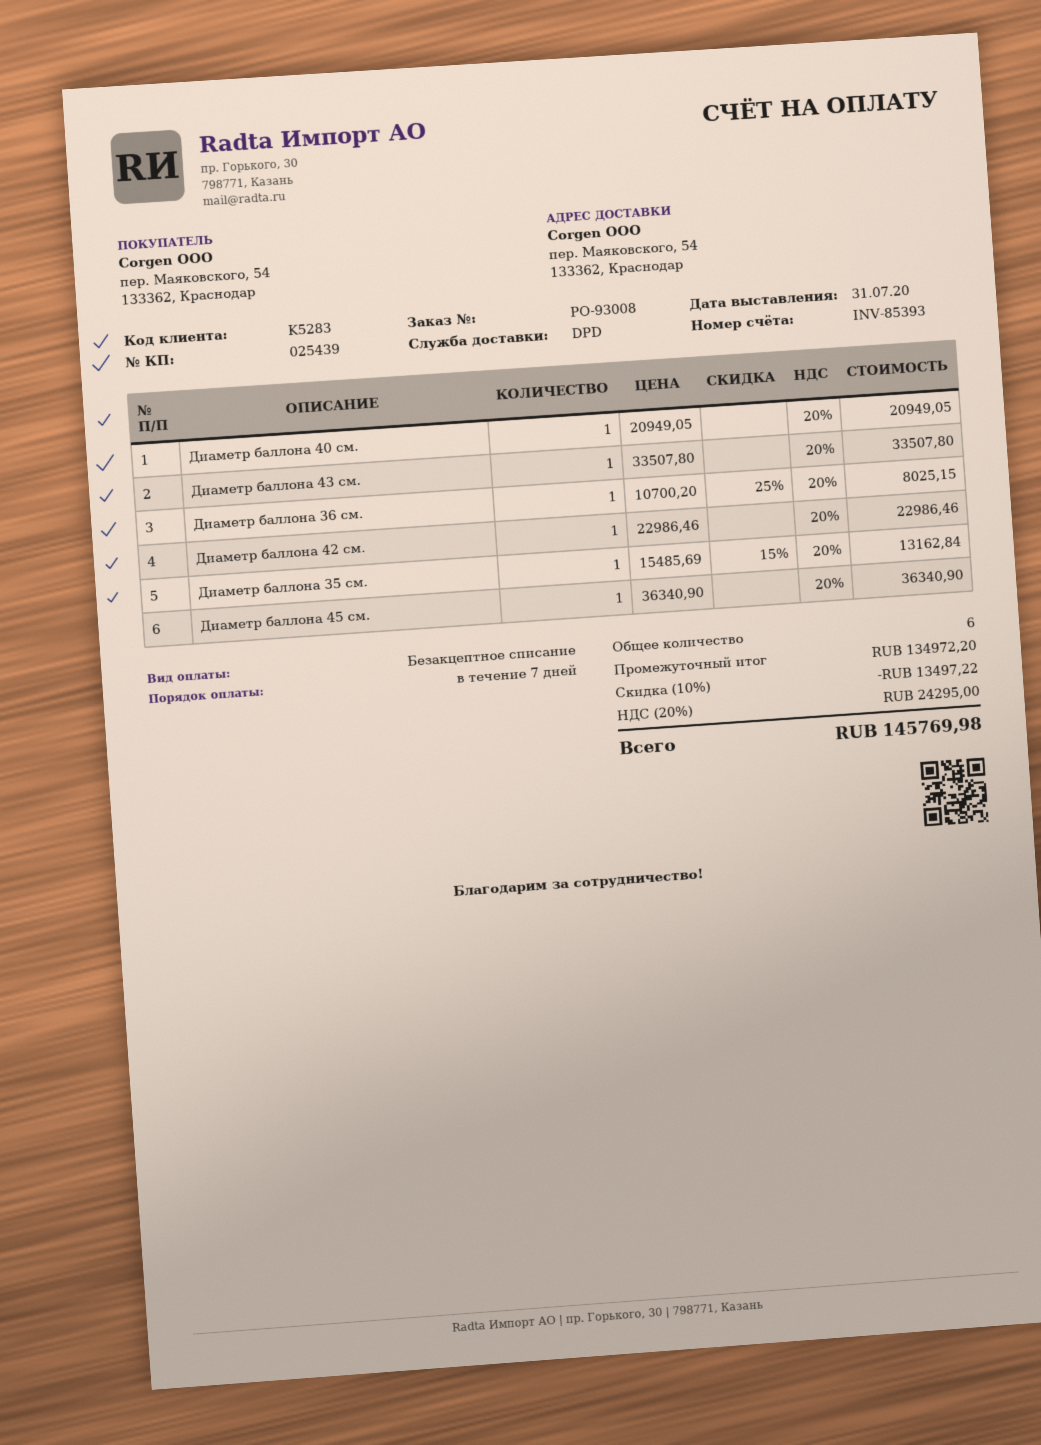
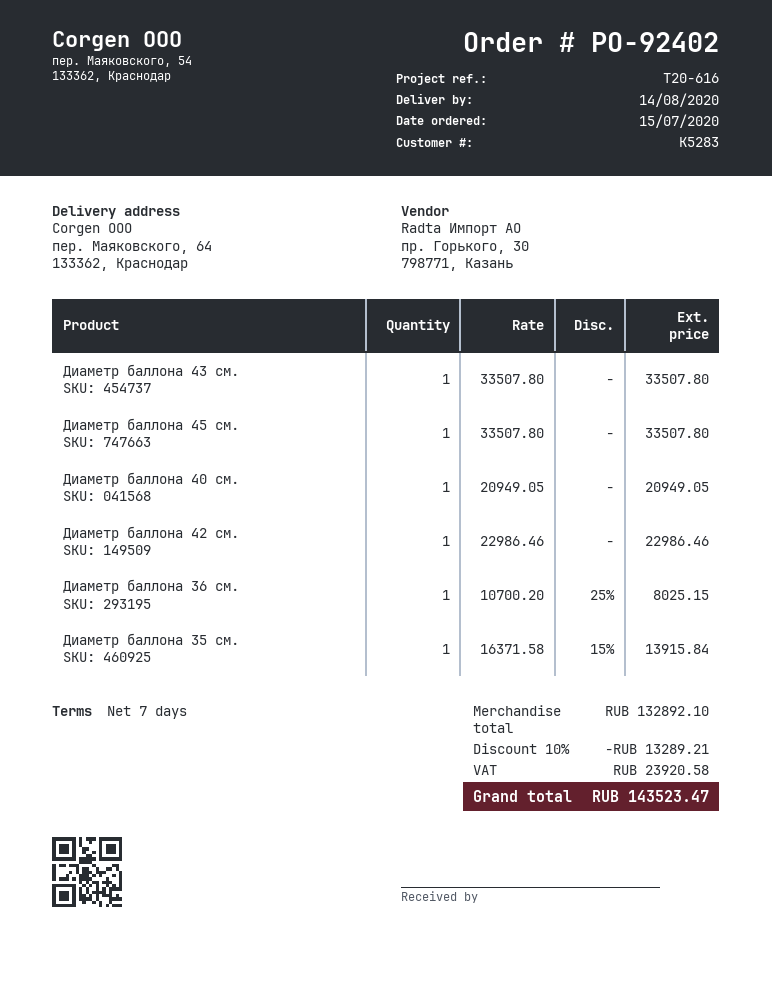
order number: PO-93008 -> PO-92402
ship to: пер. Маяковского, 54, 133362, Краснодар -> пер. Маяковского, 64, 133362, Краснодар
Диаметр баллона 35 см.: 1 x 15485.69 - 15% = 13162.84 -> 1 x 16371.58 - 15% = 13915.84
Диаметр баллона 45 см.: 1 x 36340.90 = 36340.90 -> 1 x 33507.80 = 33507.80
subtotal: 134972.20 -> 132892.10
discount: 10% = 13497.22 -> 10% = 13289.21
tax: 24295.00 -> 23920.58
total: 145769.98 -> 143523.47

